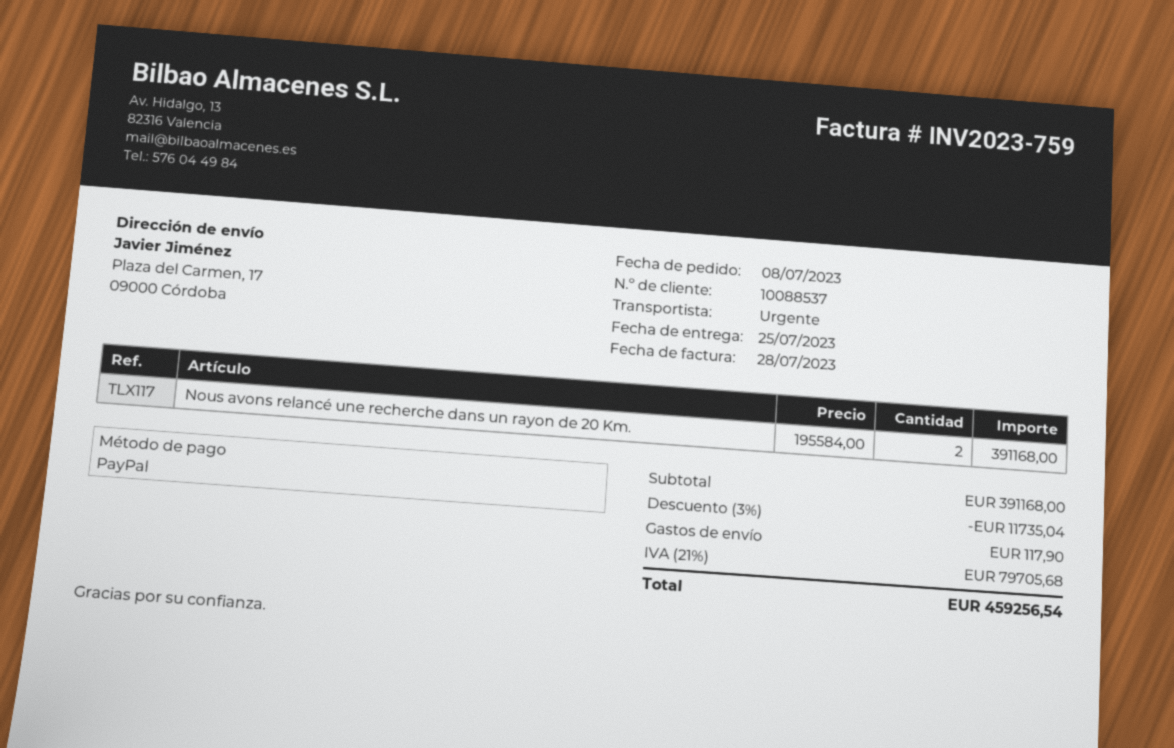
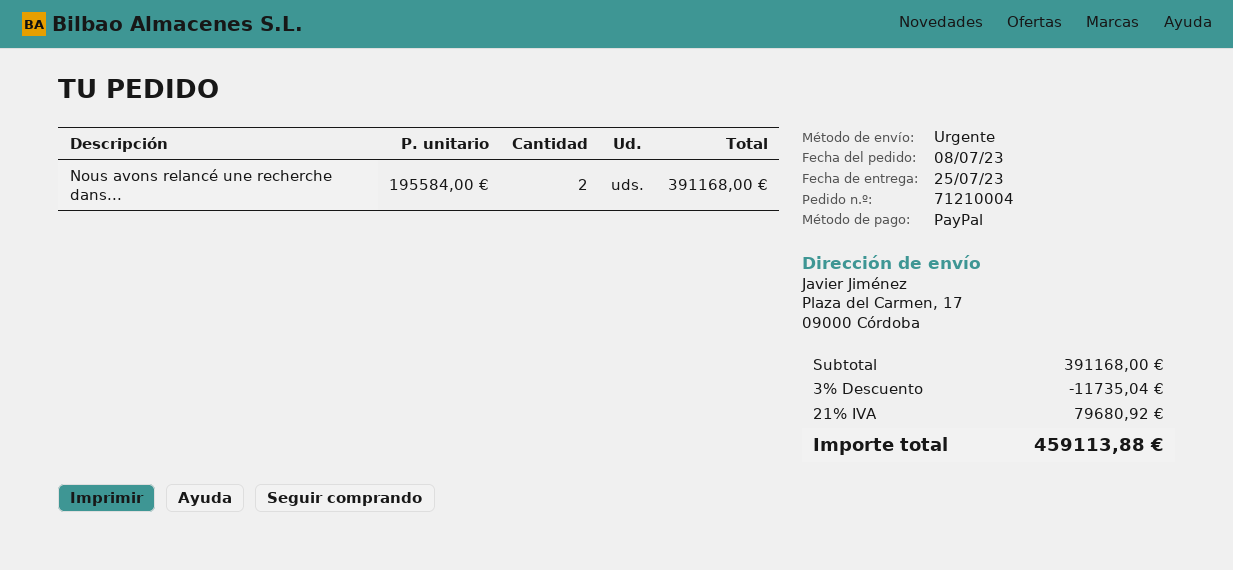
shipping: 117.90 -> none
tax: 21% = 79705.68 -> 21% = 79680.92
total: 459256.54 -> 459113.88

